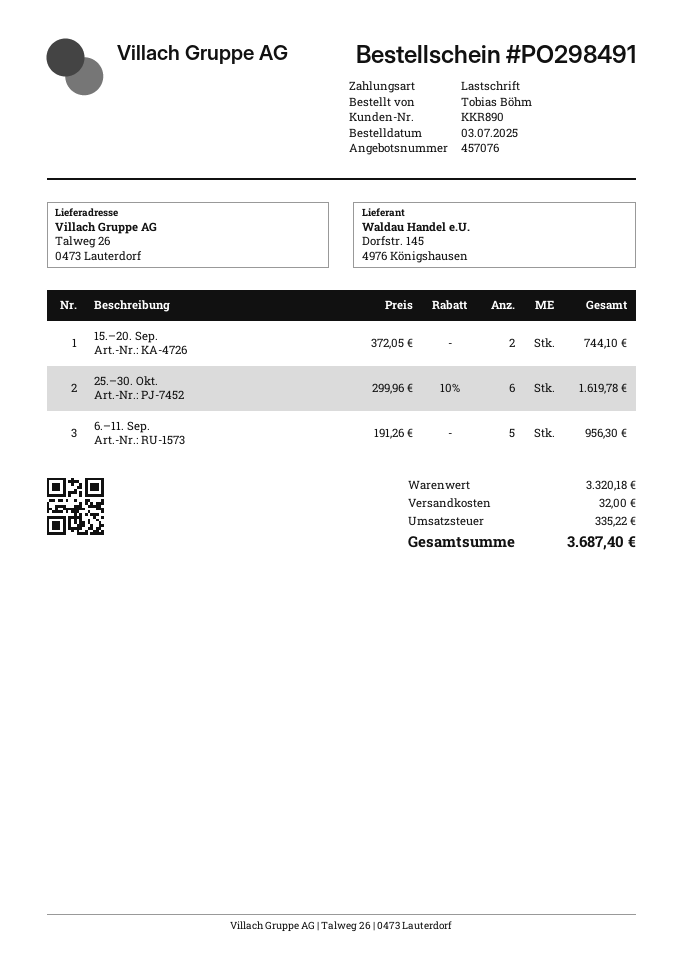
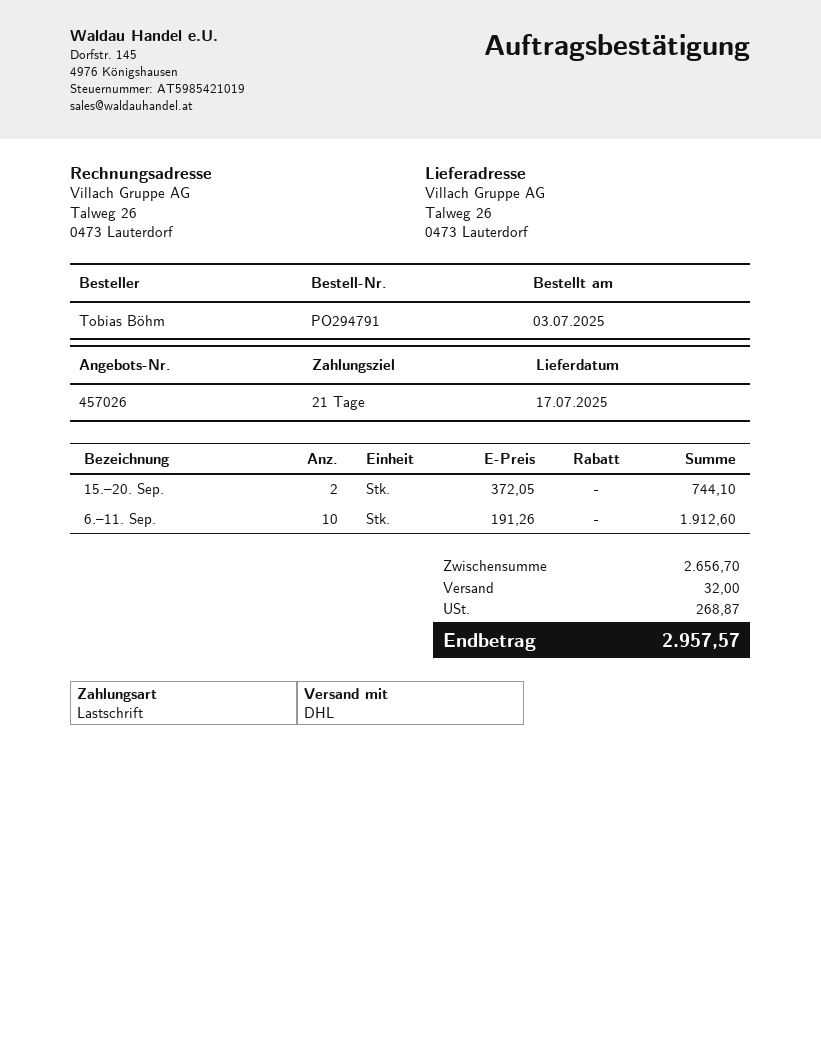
quote number: 457076 -> 457026
order number: PO298491 -> PO294791
25.–30. Okt.: 6 x 299.96 - 10% = 1619.78 -> none
6.–11. Sep.: 5 x 191.26 = 956.30 -> 10 x 191.26 = 1912.60
subtotal: 3320.18 -> 2656.70
tax: 335.22 -> 268.87
total: 3687.40 -> 2957.57

